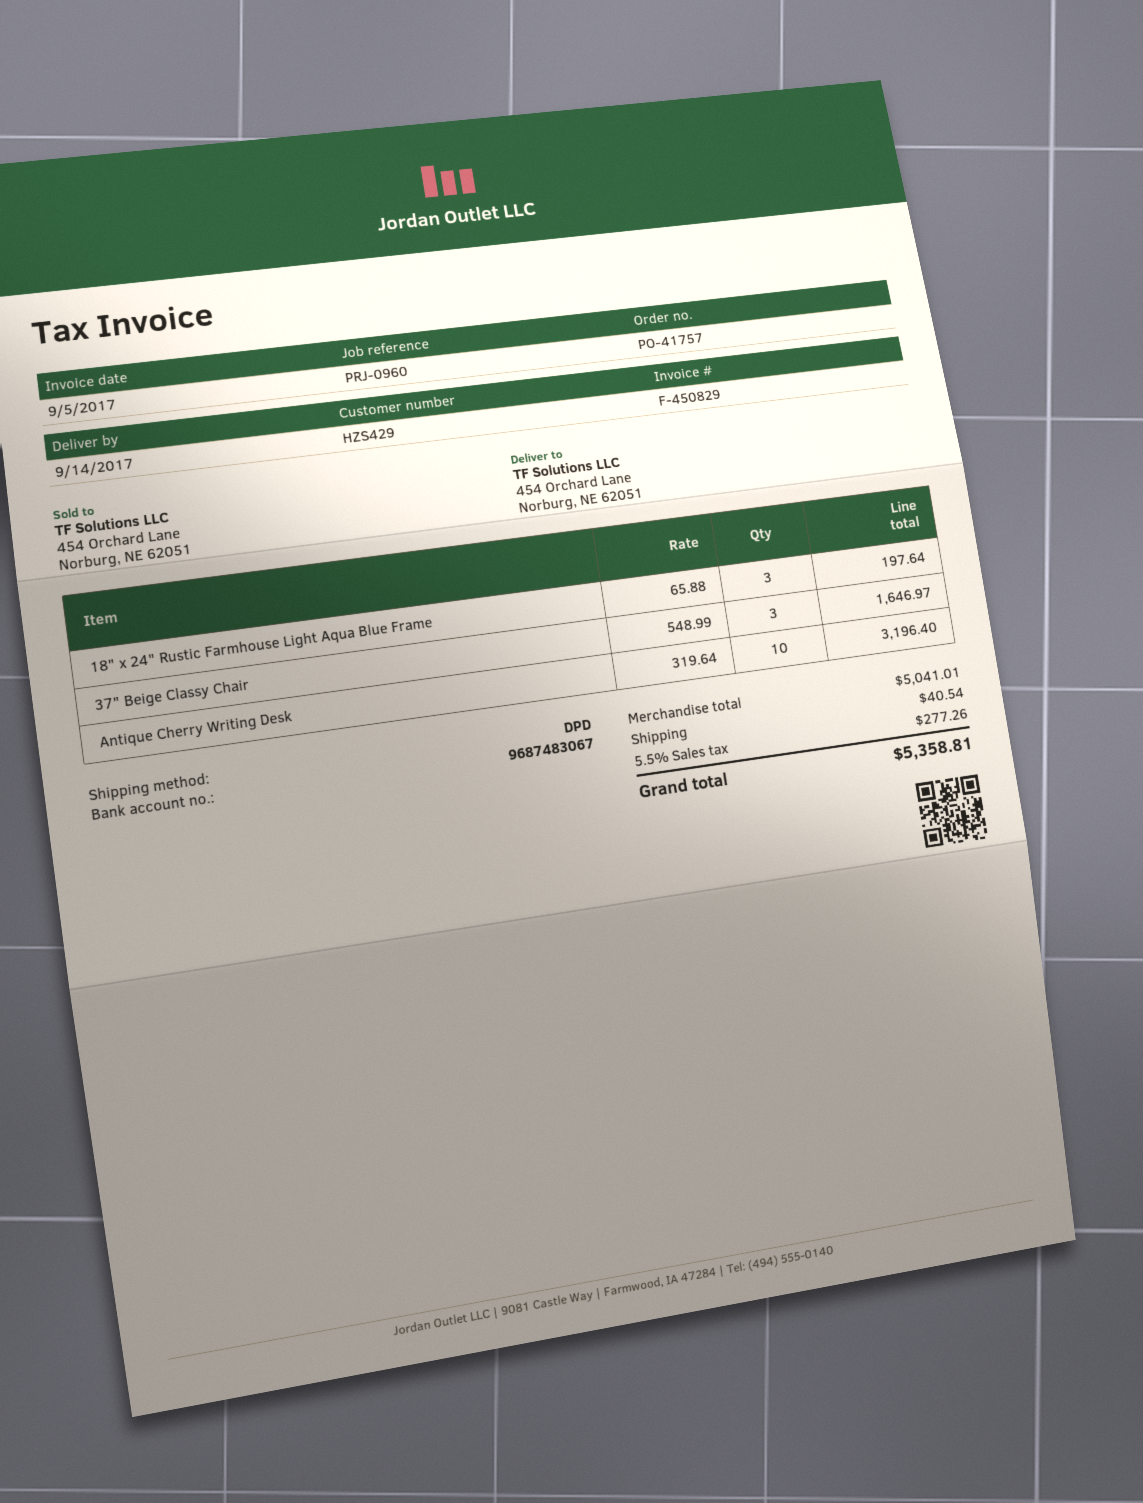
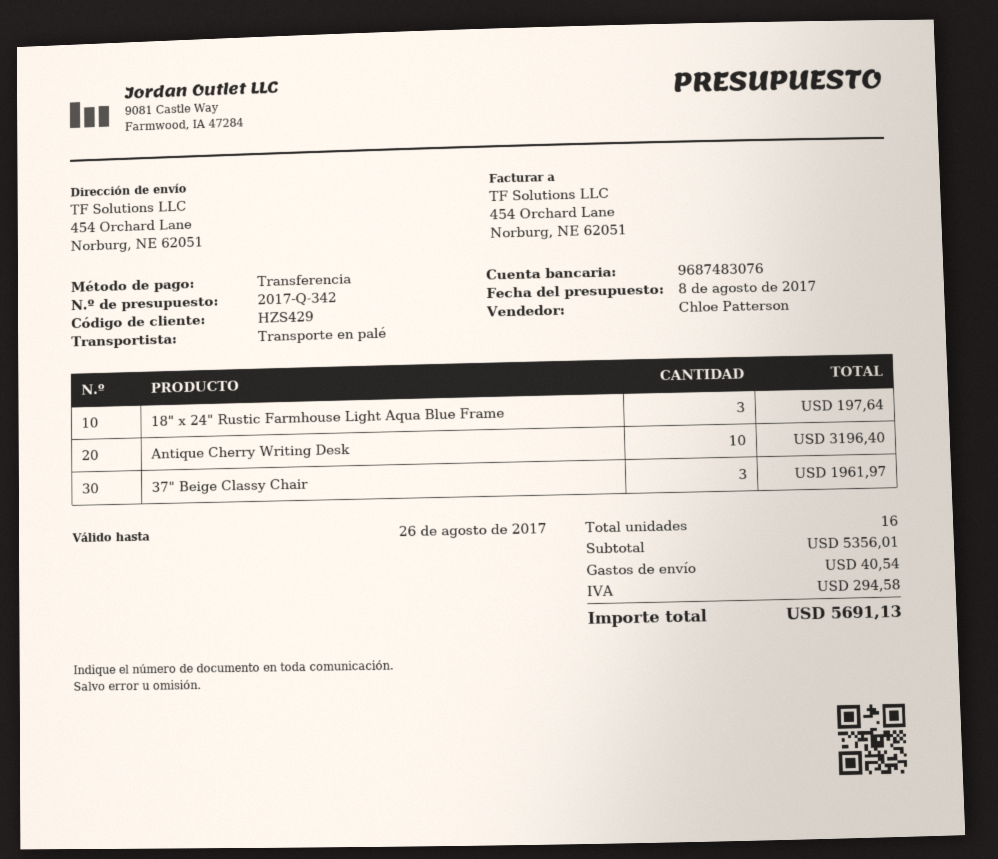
bank account: 9687483067 -> 9687483076
shipping method: DPD -> pallet freight
37" Beige Classy Chair: 3 for 1646.97 -> 3 for 1961.97
subtotal: 5041.01 -> 5356.01
tax: 277.26 -> 294.58
total: 5358.81 -> 5691.13

